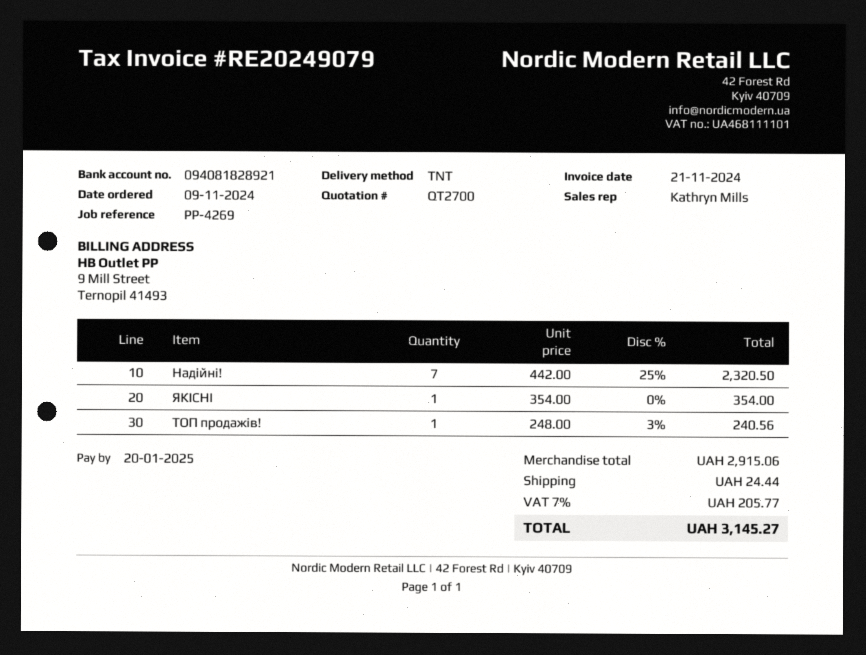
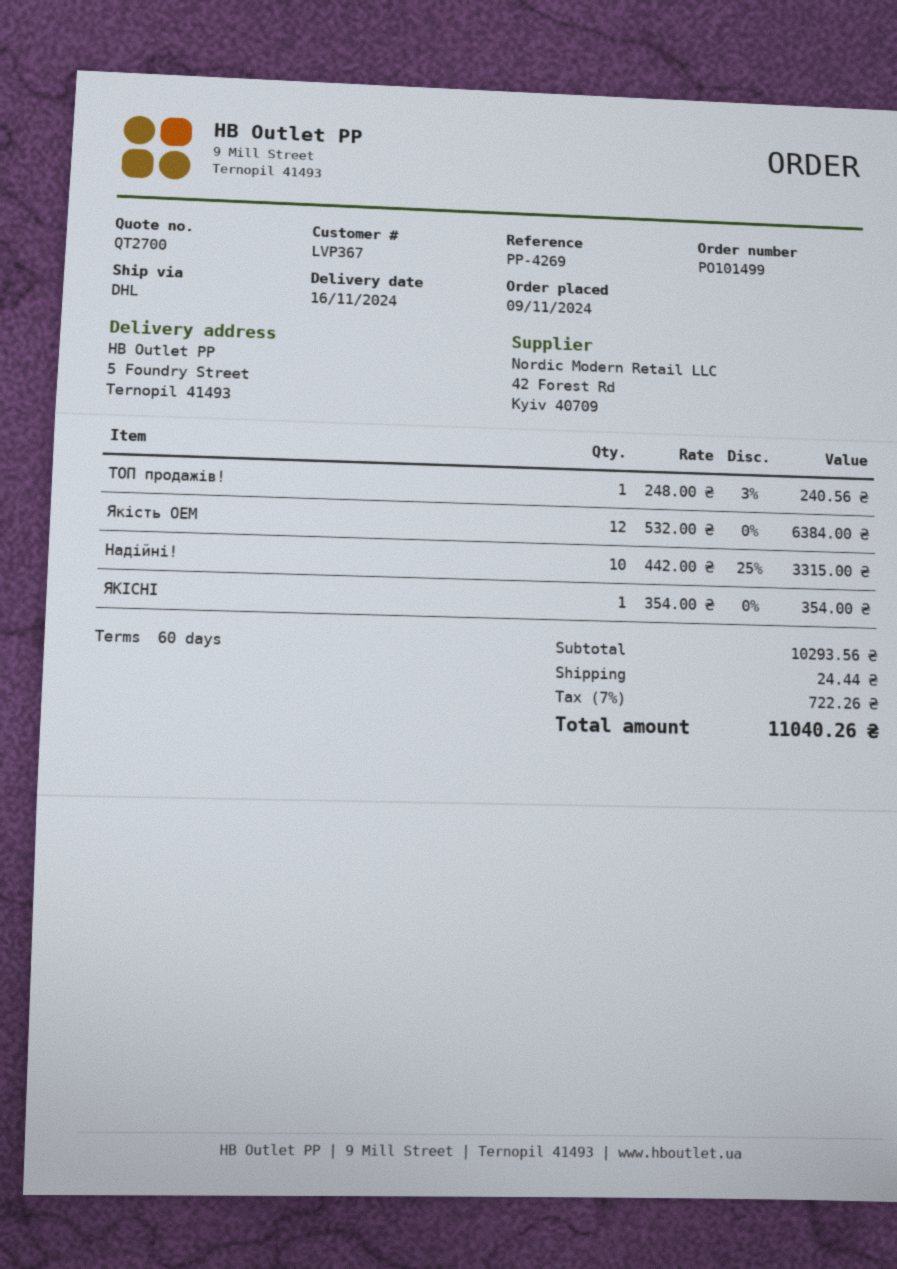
shipping method: TNT -> DHL
Надійні!: 7 x 442.00 - 25% = 2320.50 -> 10 x 442.00 - 25% = 3315.00
Якість OEM: none -> 12 x 532.00 = 6384.00
subtotal: 2915.06 -> 10293.56
tax: 7% = 205.77 -> 7% = 722.26
total: 3145.27 -> 11040.26

